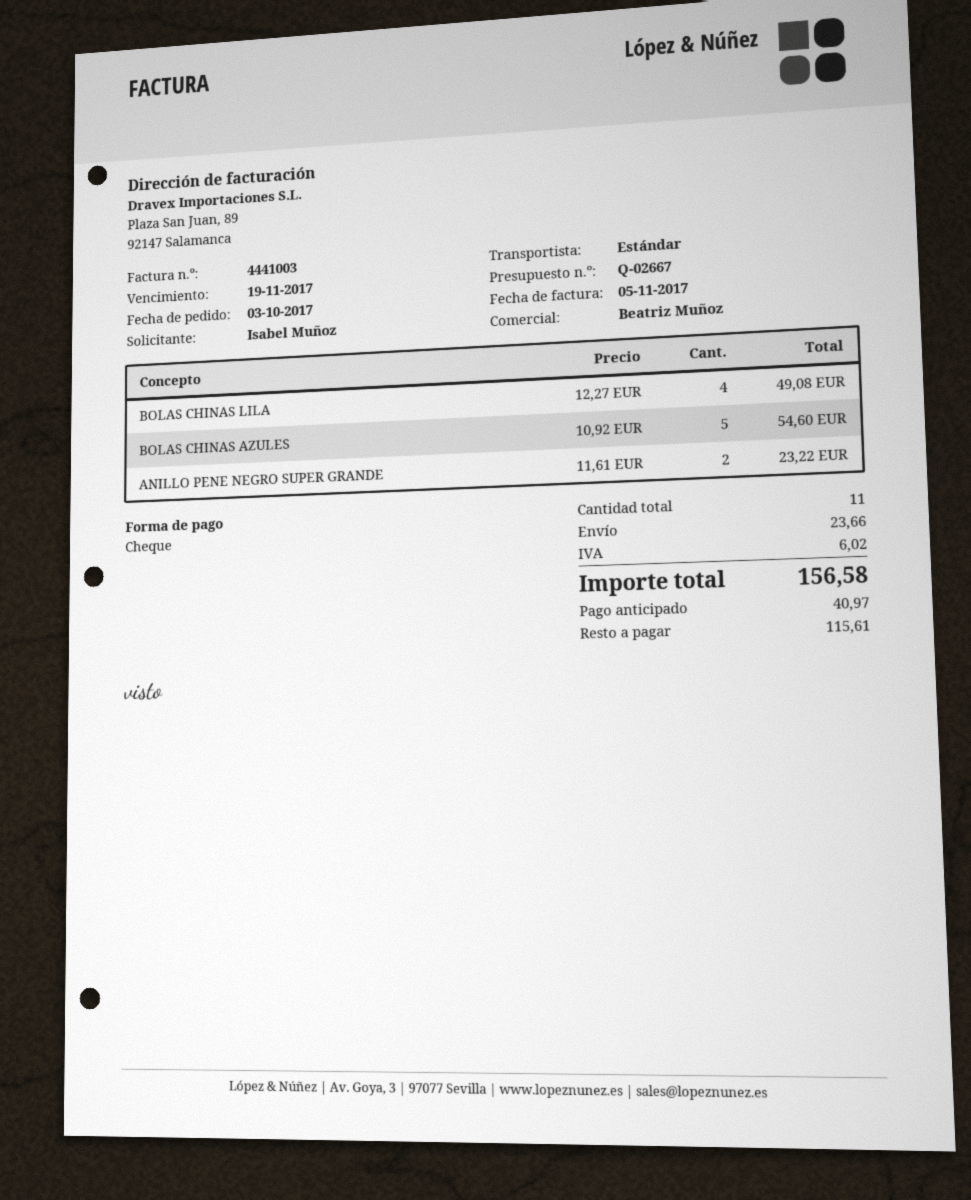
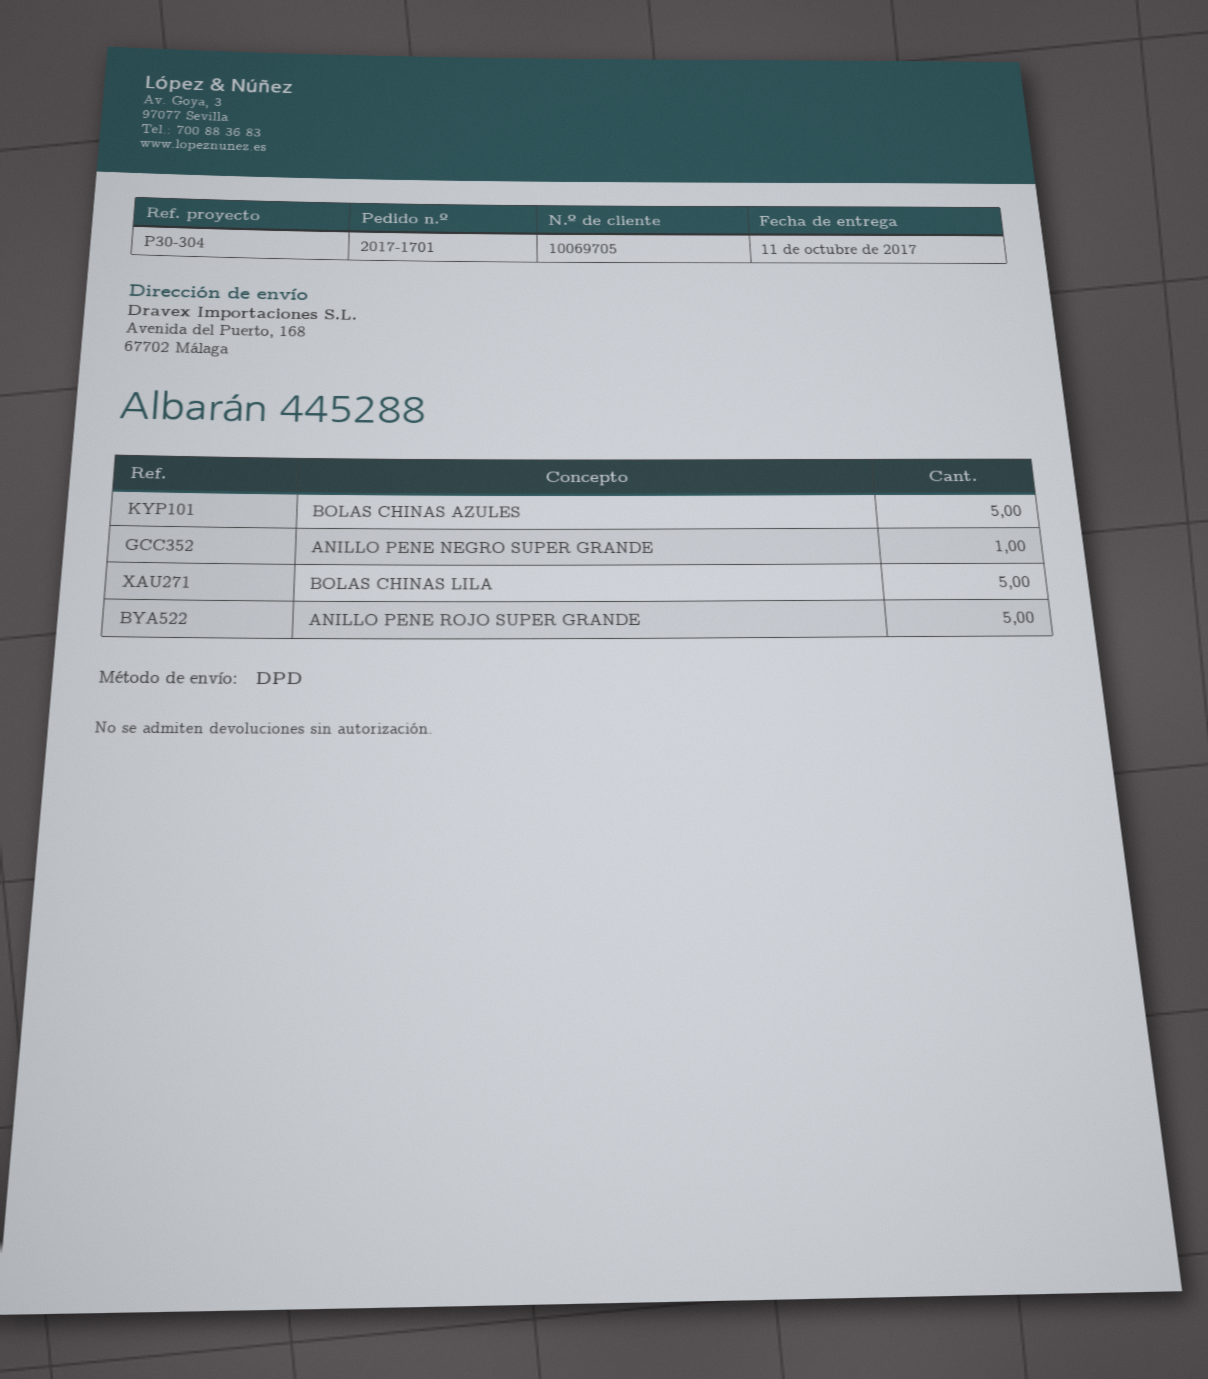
shipping method: standard -> DPD
BOLAS CHINAS LILA: 4 -> 5
ANILLO PENE NEGRO SUPER GRANDE: 2 -> 1
ANILLO PENE ROJO SUPER GRANDE: none -> 5

